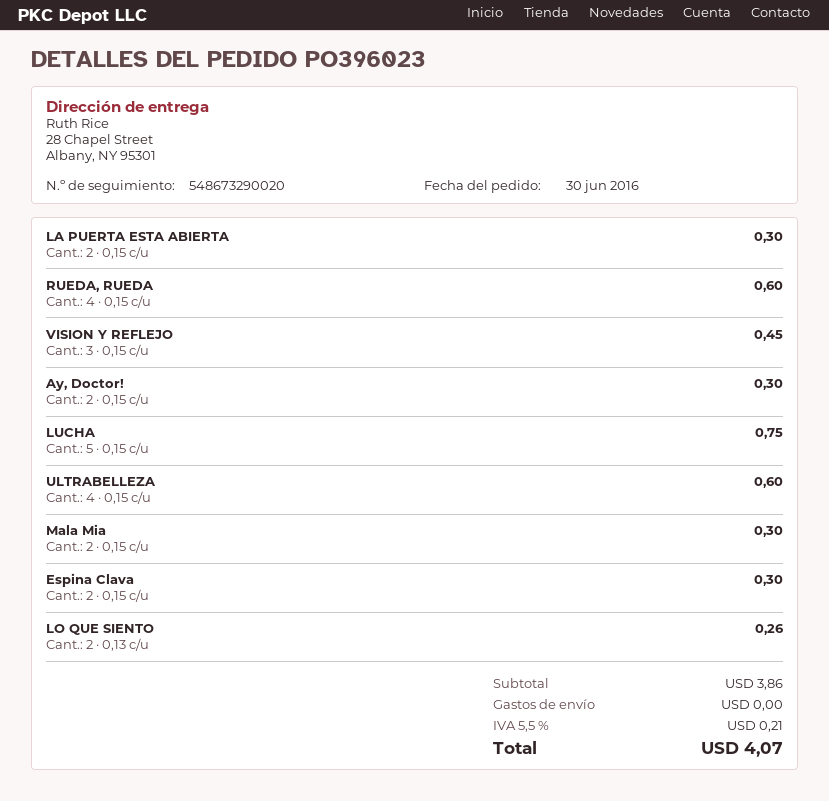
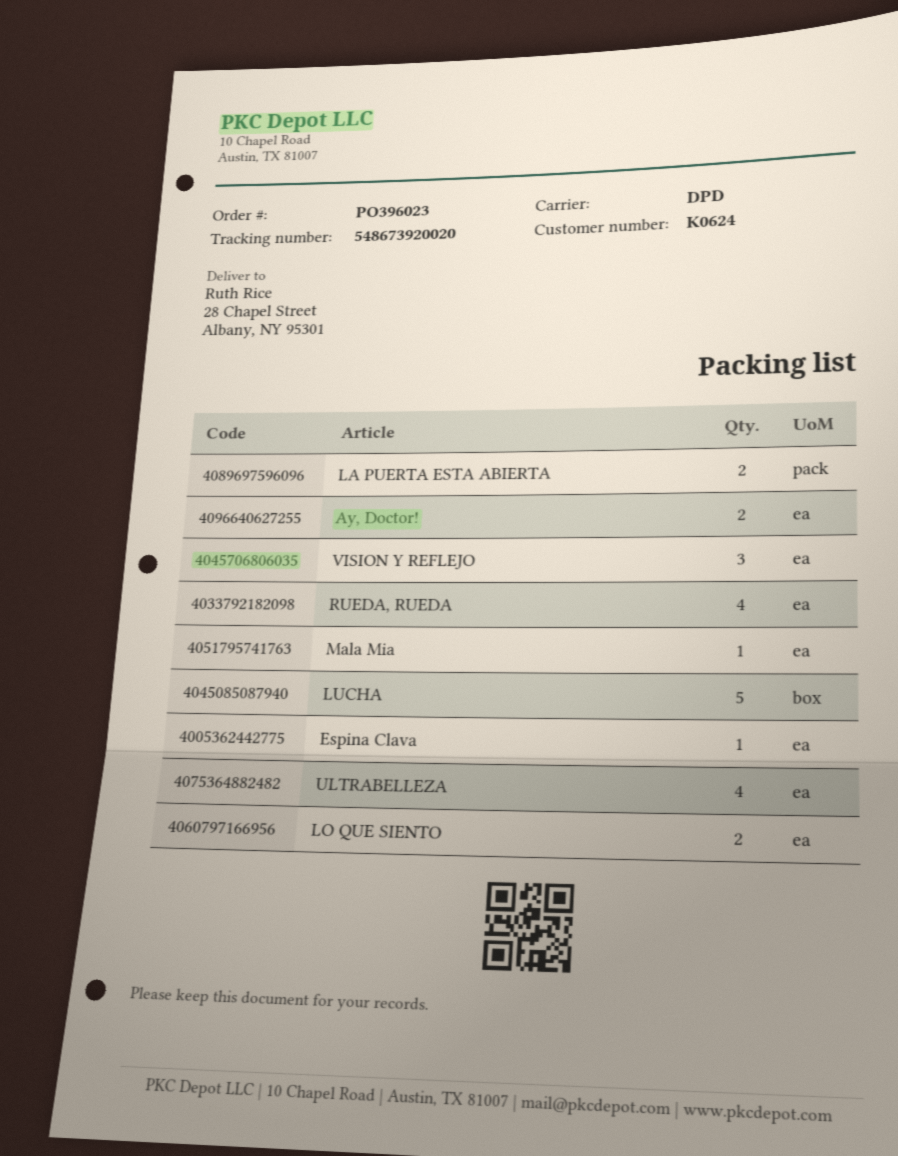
tracking number: 548673290020 -> 548673920020
Mala Mia: 2 -> 1
Espina Clava: 2 -> 1

